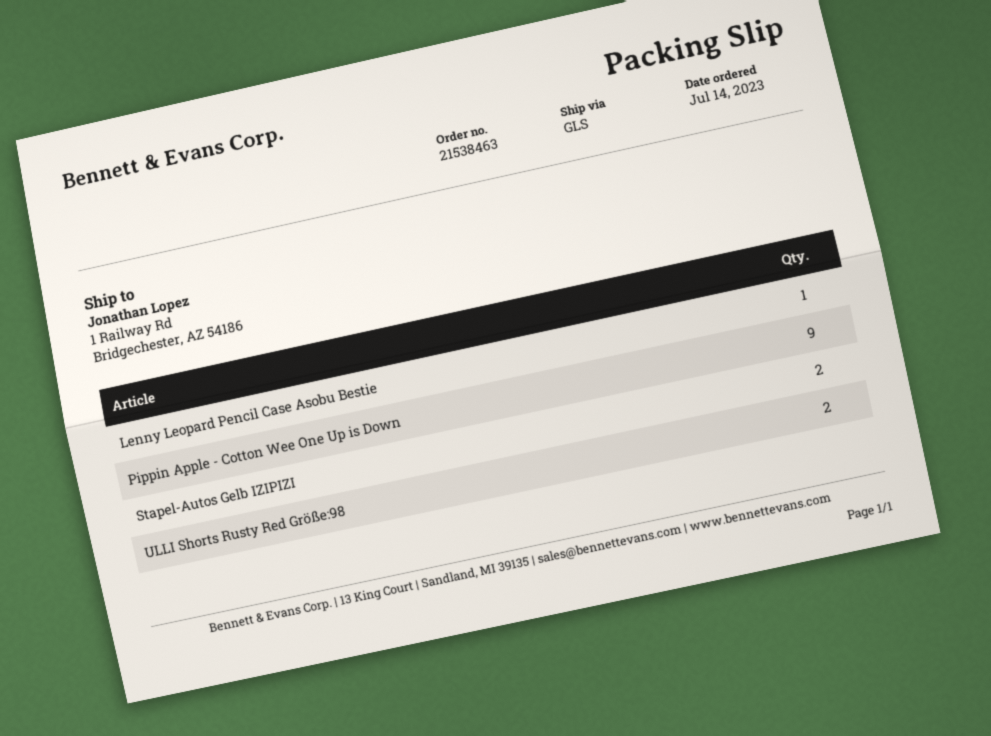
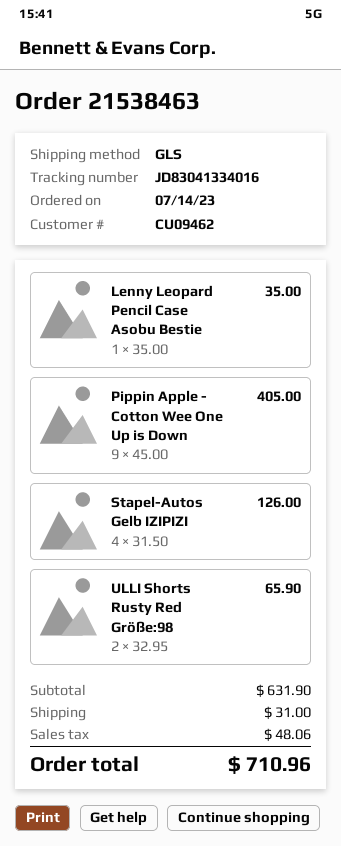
Stapel-Autos Gelb IZIPIZI: 2 -> 4

